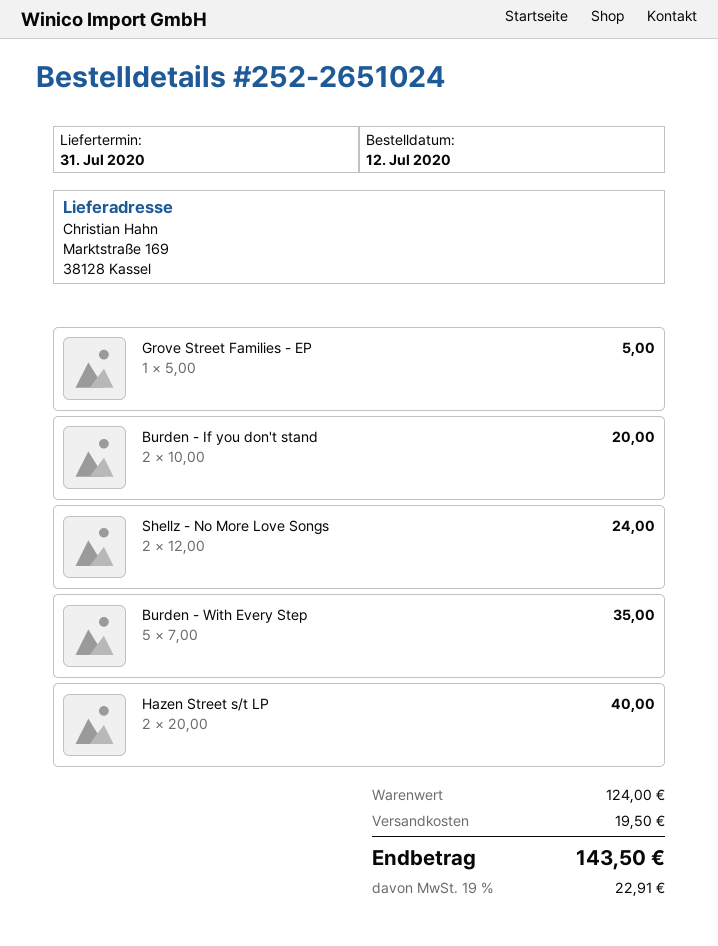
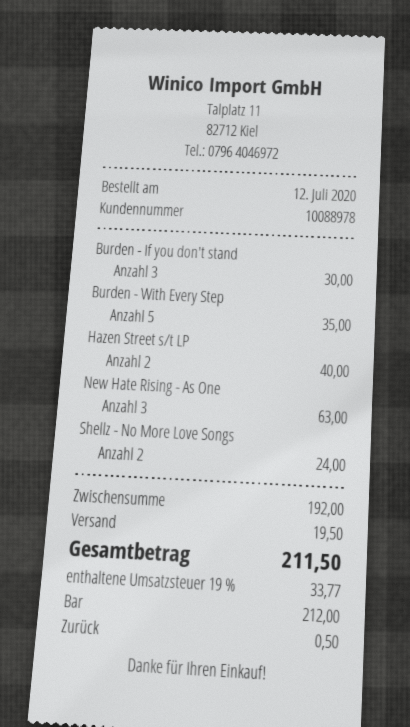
Grove Street Families - EP: 1 for 5.00 -> none
Burden - If you don't stand: 2 for 20.00 -> 3 for 30.00
New Hate Rising - As One: none -> 3 for 63.00
subtotal: 124.00 -> 192.00
tax: 19% = 22.91 -> 19% = 33.77
total: 143.50 -> 211.50

